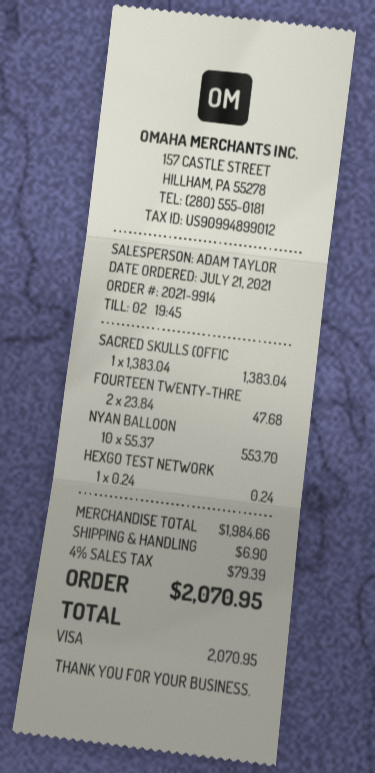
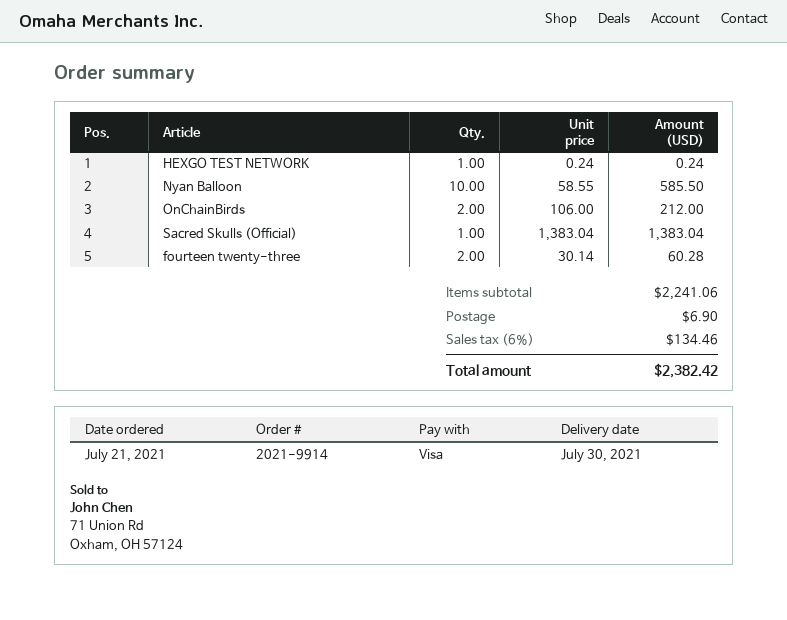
FOURTEEN TWENTY-THRE: 2 x 23.84 = 47.68 -> 2 x 30.14 = 60.28
NYAN BALLOON: 10 x 55.37 = 553.70 -> 10 x 58.55 = 585.50
OnChainBirds: none -> 2 x 106.00 = 212.00
subtotal: 1984.66 -> 2241.06
tax: 4% = 79.39 -> 6% = 134.46
total: 2070.95 -> 2382.42

